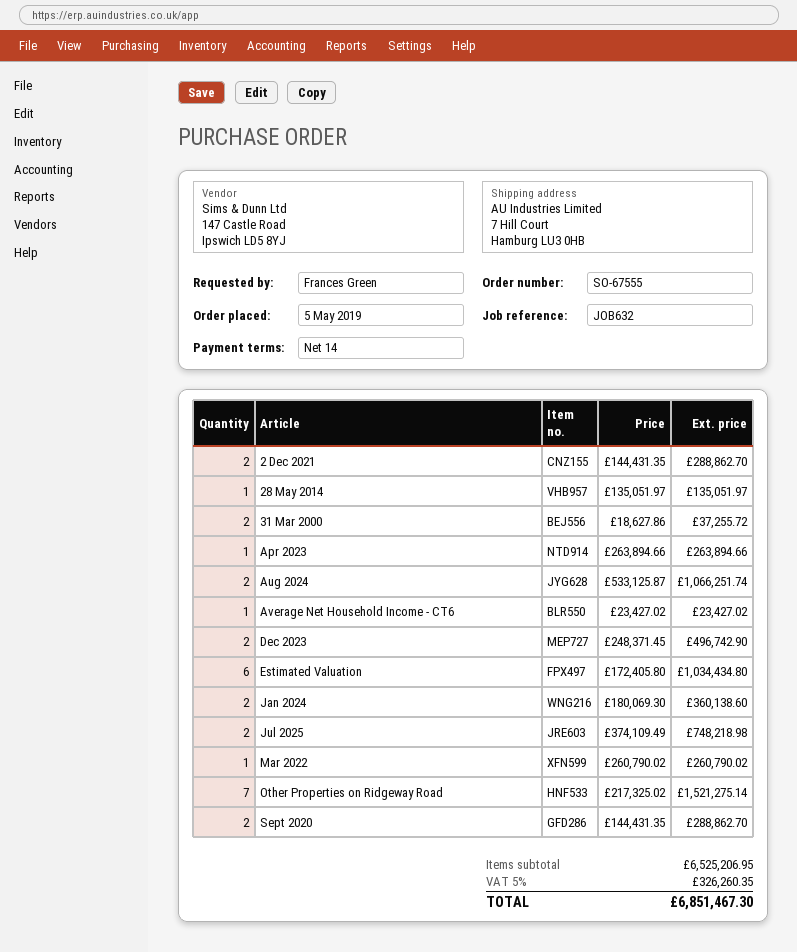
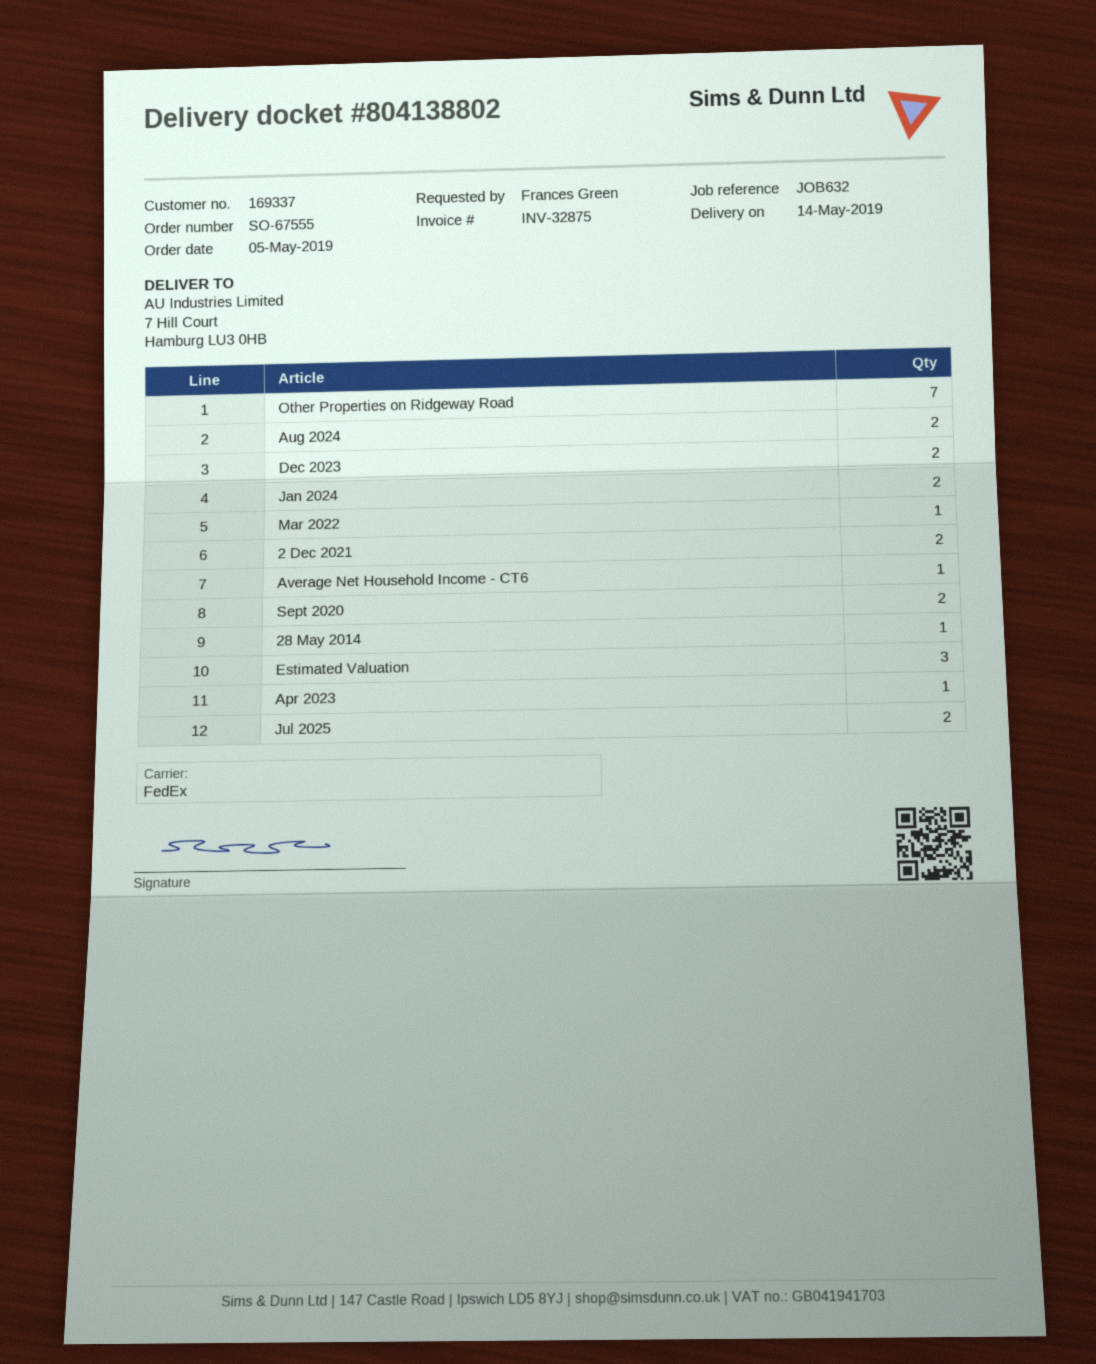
31 Mar 2000: 2 -> none
Estimated Valuation: 6 -> 3

